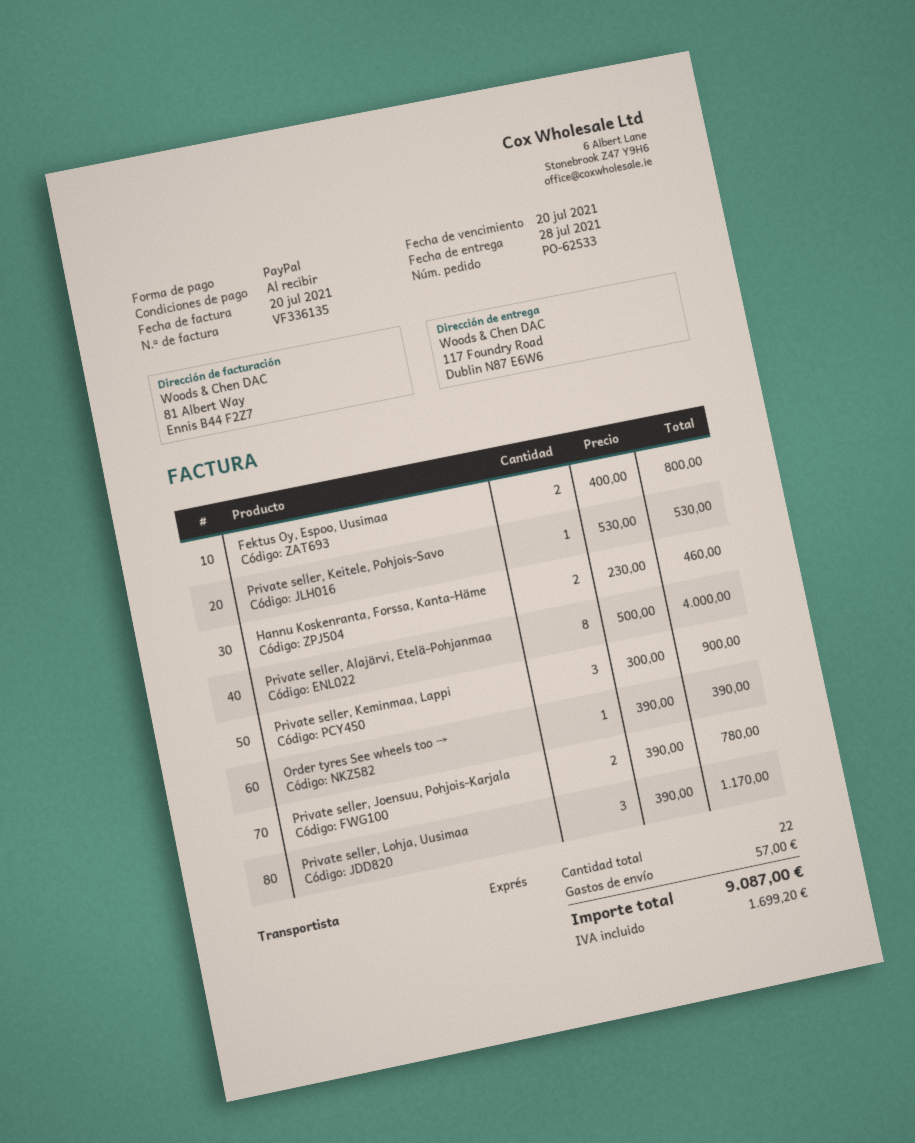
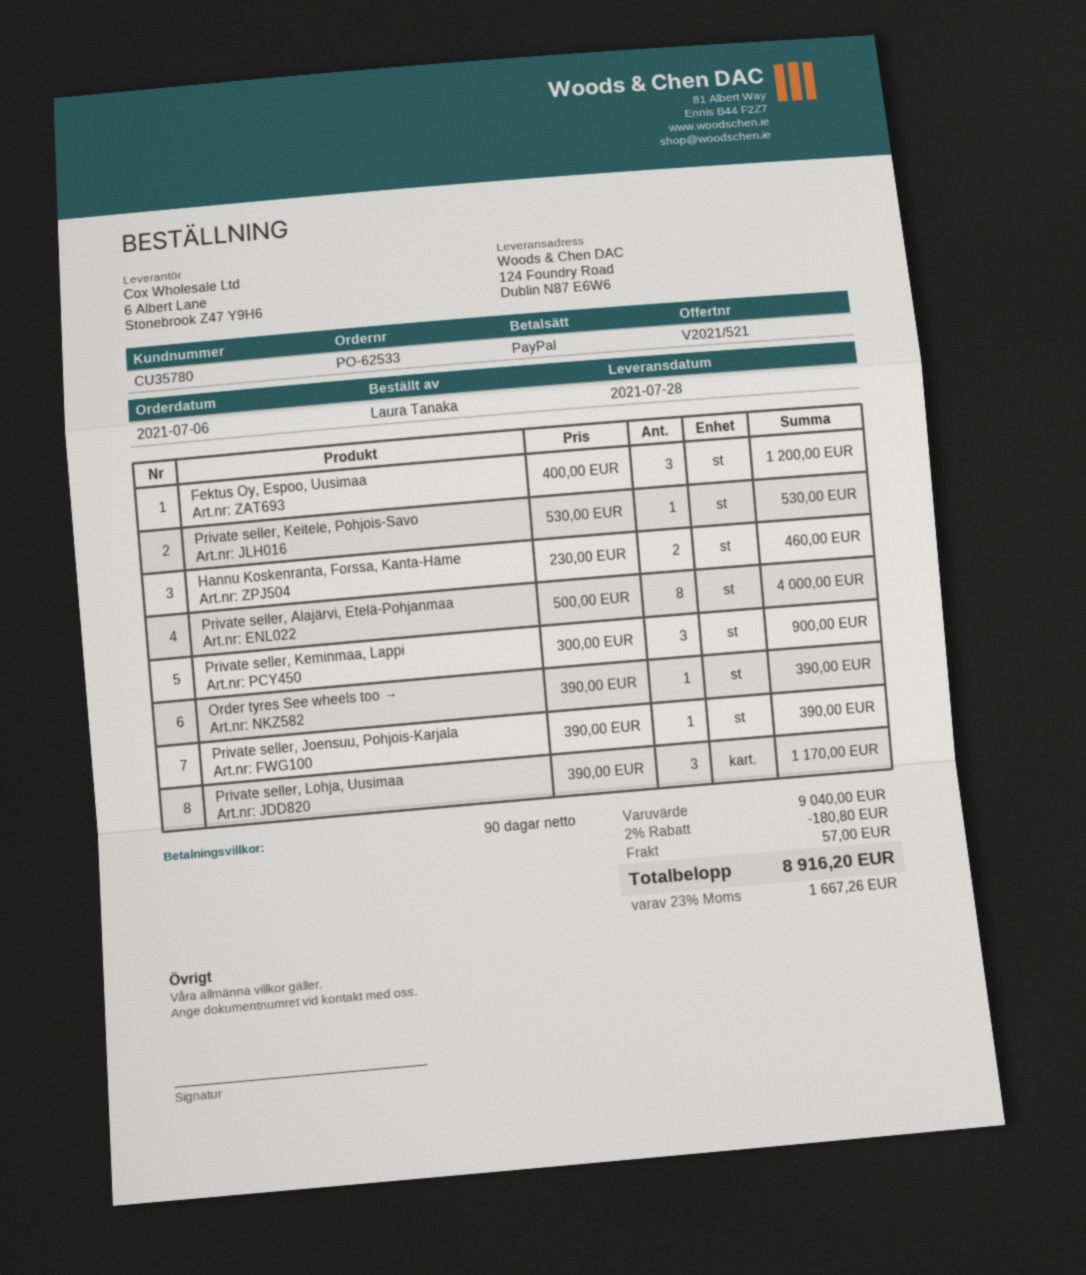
payment terms: on receipt -> 90 days
ship to: 117 Foundry Road, Dublin N87 E6W6 -> 124 Foundry Road, Dublin N87 E6W6
Fektus Oy, Espoo, Uusimaa: 2 x 400.00 = 800.00 -> 3 x 400.00 = 1200.00
Private seller, Joensuu, Pohjois-Karjala: 2 x 390.00 = 780.00 -> 1 x 390.00 = 390.00
discount: none -> 2% = 180.80
tax: 1699.20 -> 1667.26
total: 9087.00 -> 8916.20

